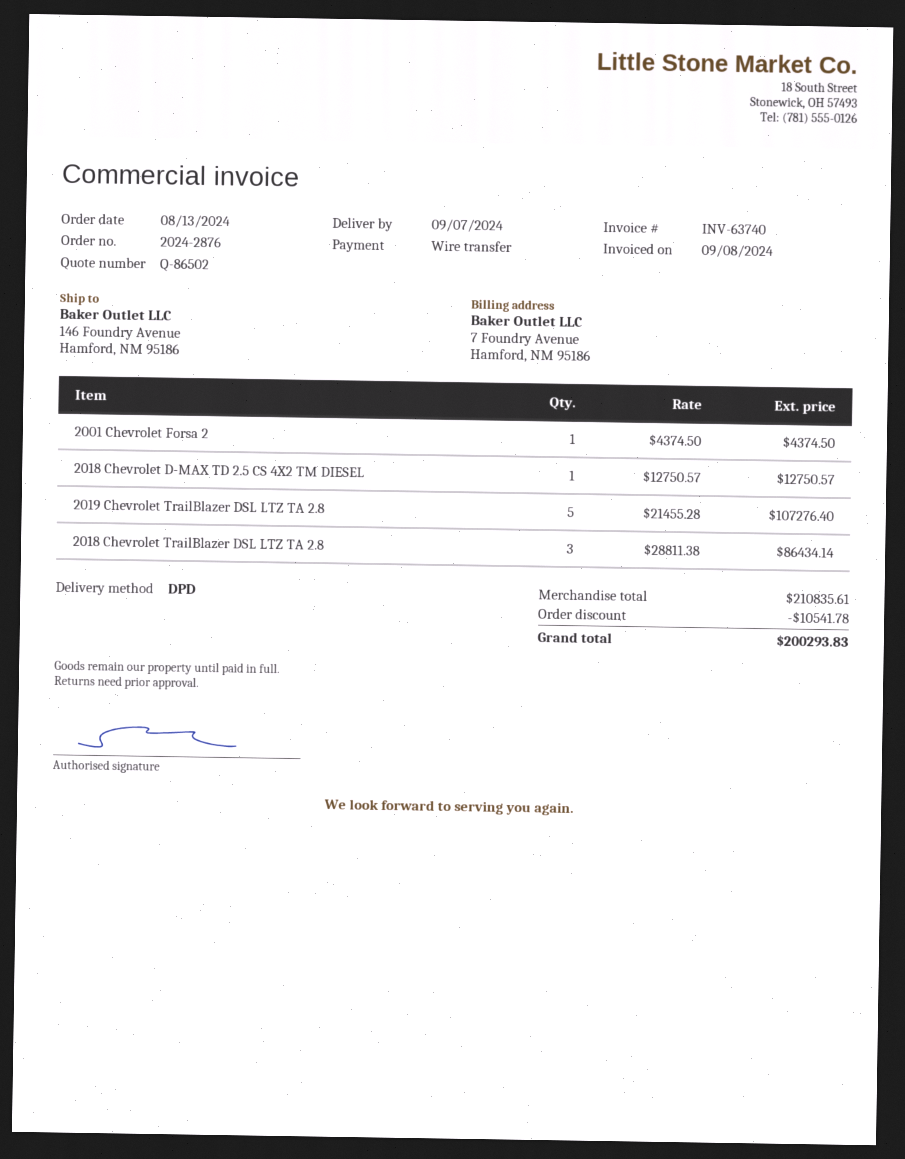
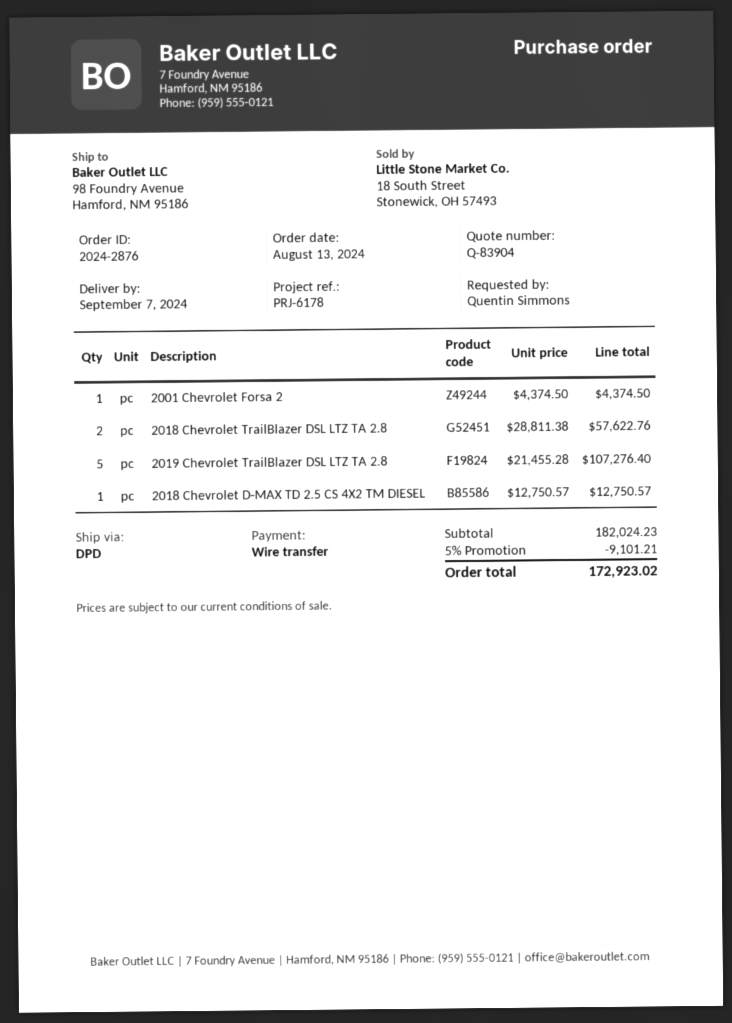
quote number: Q-86502 -> Q-83904
ship to: 146 Foundry Avenue, Hamford, NM 95186 -> 98 Foundry Avenue, Hamford, NM 95186
2018 Chevrolet TrailBlazer DSL LTZ TA 2.8: 3 x 28811.38 = 86434.14 -> 2 x 28811.38 = 57622.76
subtotal: 210835.61 -> 182024.23
discount: 10541.78 -> 9101.21
total: 200293.83 -> 172923.02

